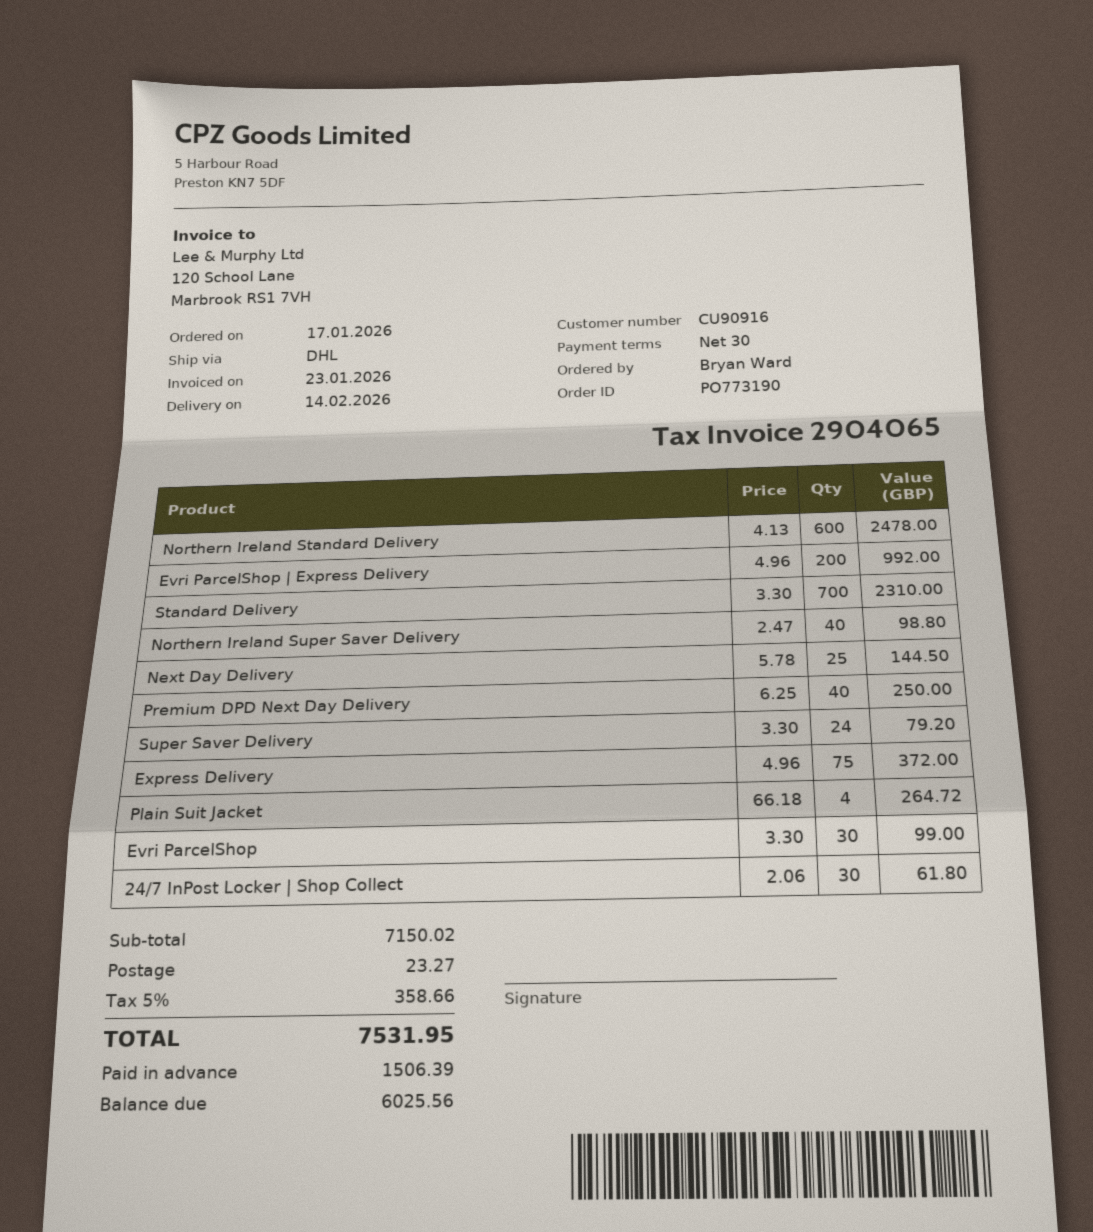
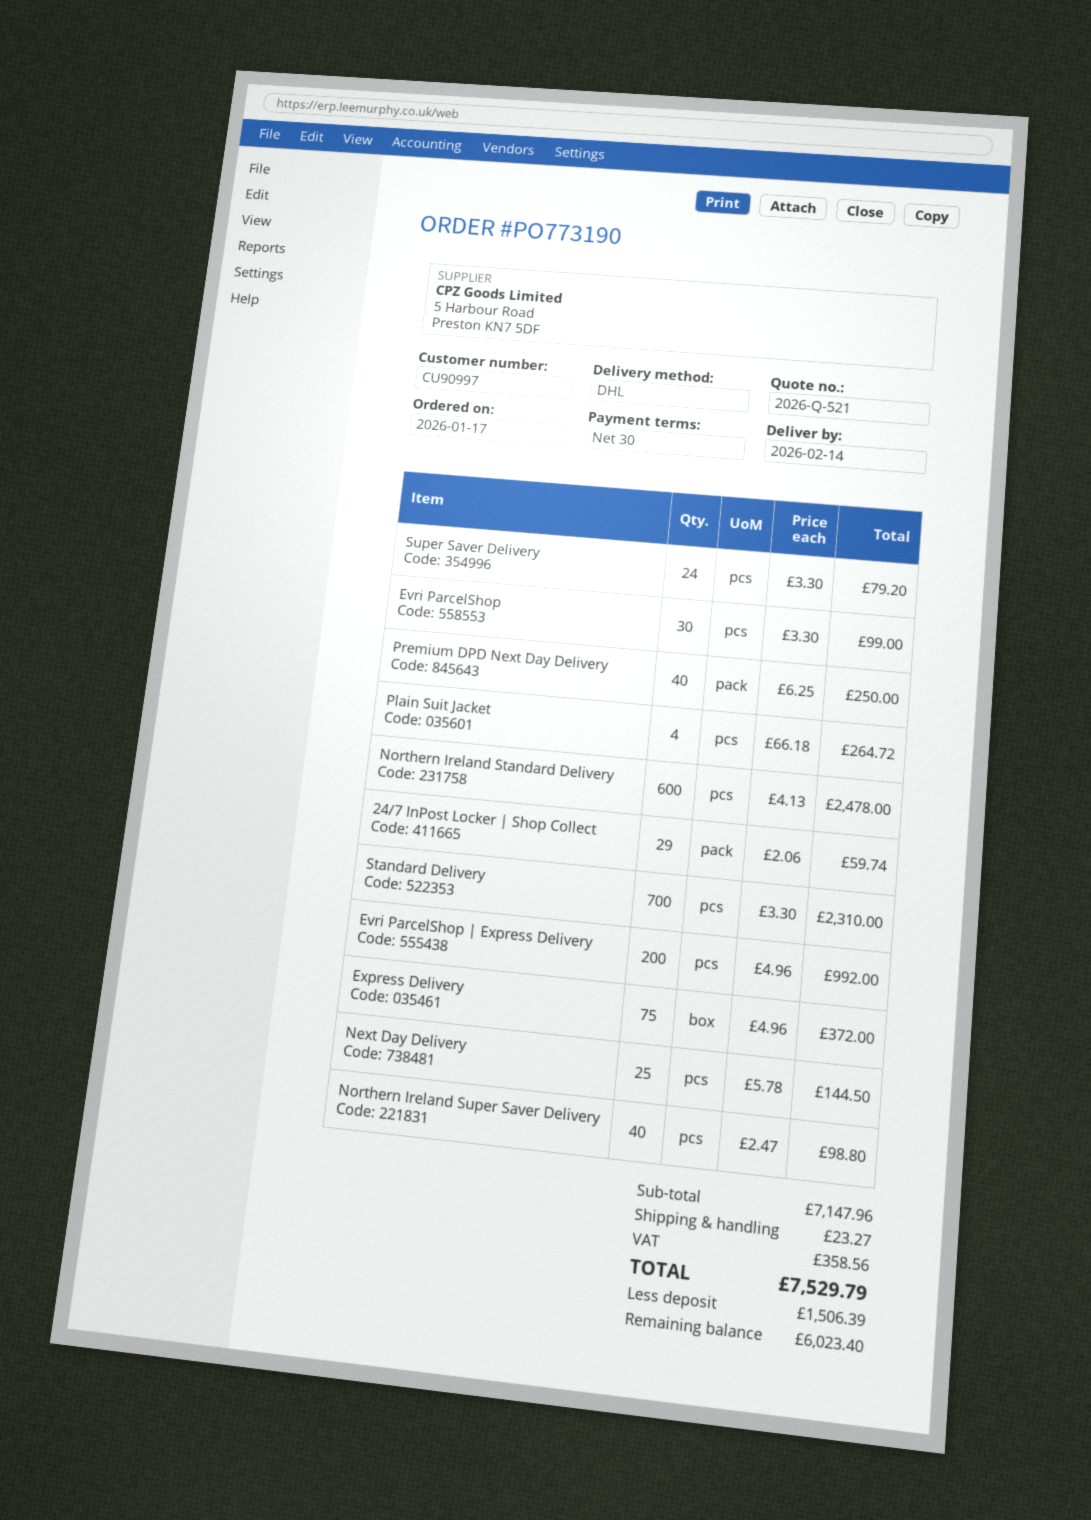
customer number: CU90916 -> CU90997
24/7 InPost Locker | Shop Collect: 30 x 2.06 = 61.80 -> 29 x 2.06 = 59.74
subtotal: 7150.02 -> 7147.96
tax: 358.66 -> 358.56
total: 7531.95 -> 7529.79
balance: 6025.56 -> 6023.40

